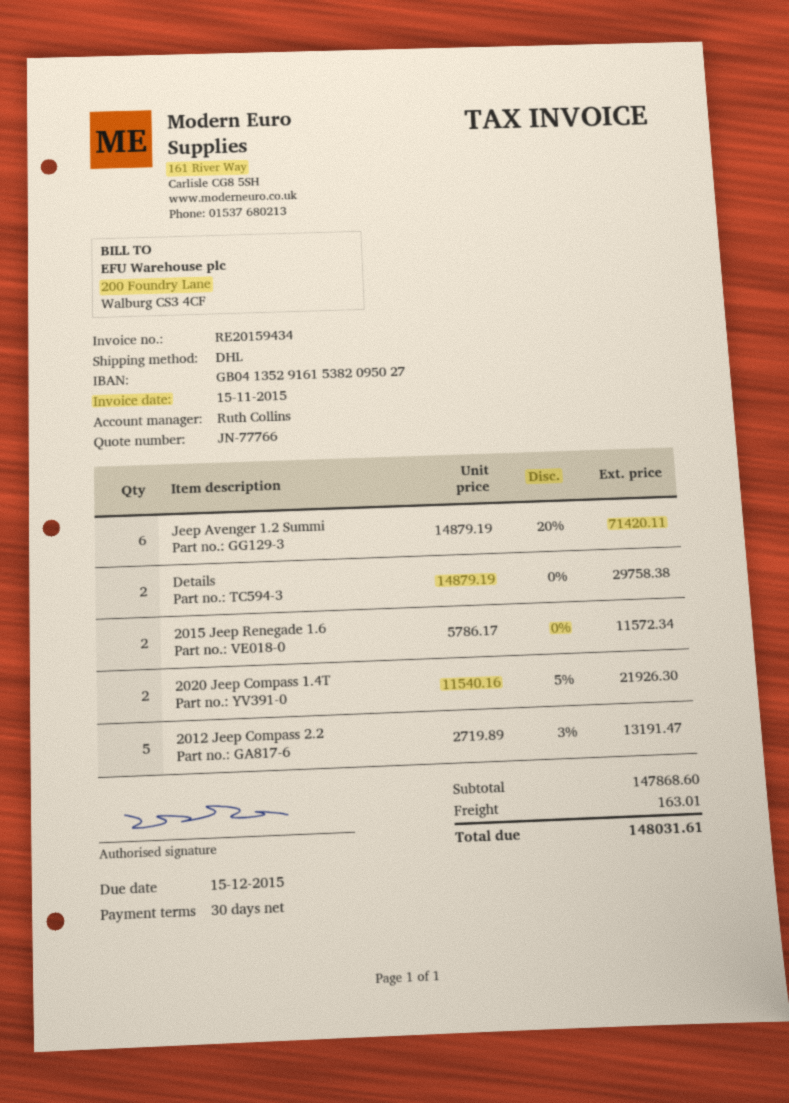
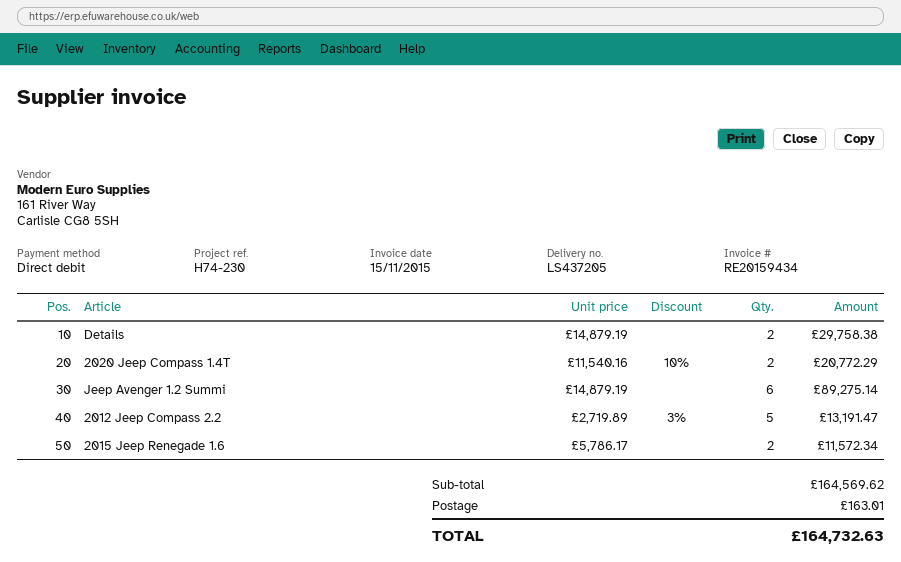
Jeep Avenger 1.2 Summi: 6 x 14879.19 - 20% = 71420.11 -> 6 x 14879.19 = 89275.14
2020 Jeep Compass 1.4T: 2 x 11540.16 - 5% = 21926.30 -> 2 x 11540.16 - 10% = 20772.29
subtotal: 147868.60 -> 164569.62
total: 148031.61 -> 164732.63

